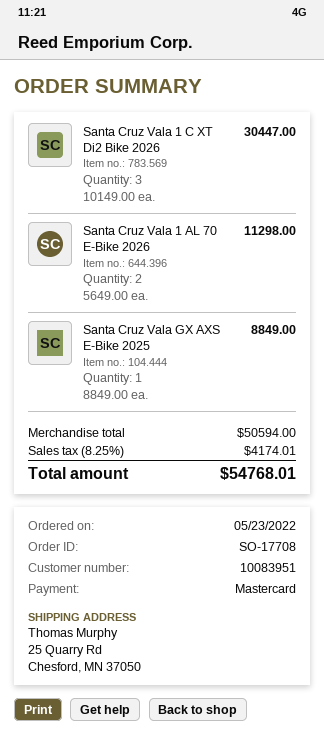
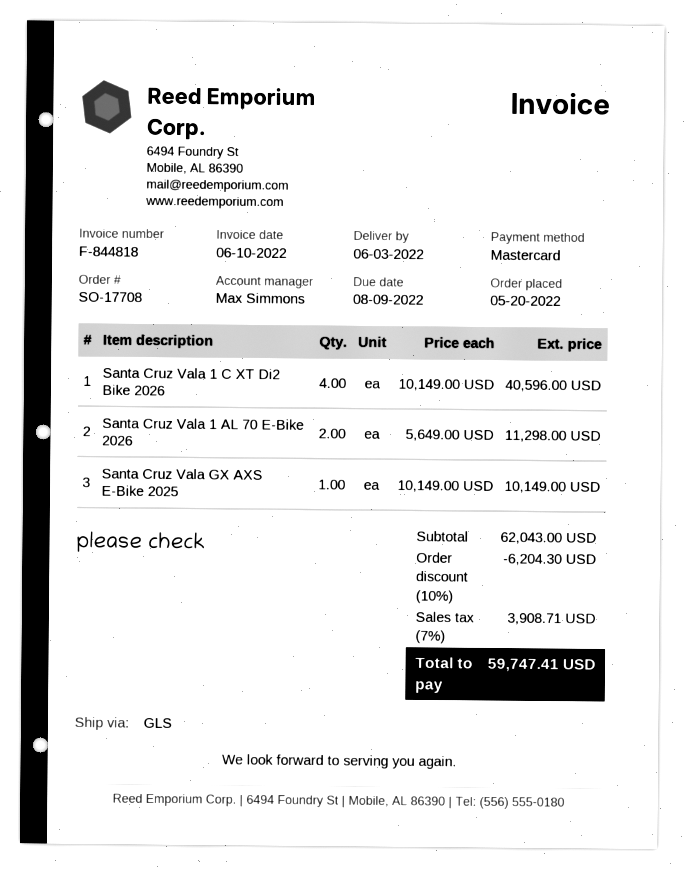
order date: 2022-05-23 -> 2022-05-20
Santa Cruz Vala 1 C XT Di2 Bike 2026: 3 x 10149.00 = 30447.00 -> 4 x 10149.00 = 40596.00
Santa Cruz Vala GX AXS E-Bike 2025: 1 x 8849.00 = 8849.00 -> 1 x 10149.00 = 10149.00
subtotal: 50594.00 -> 62043.00
discount: none -> 10% = 6204.30
tax: 8.25% = 4174.01 -> 7% = 3908.71
total: 54768.01 -> 59747.41

